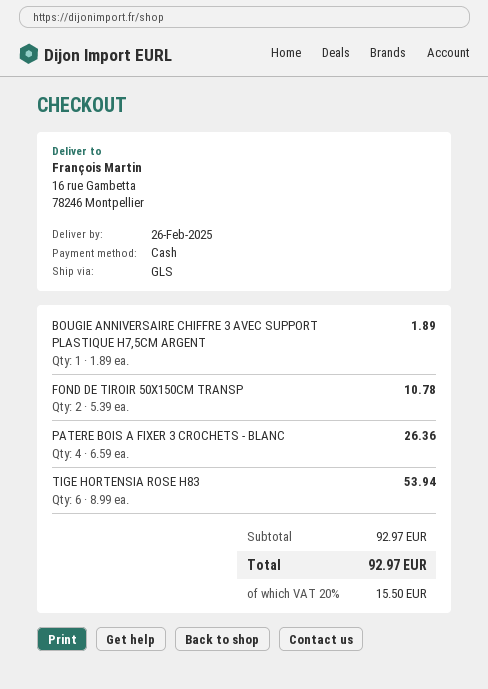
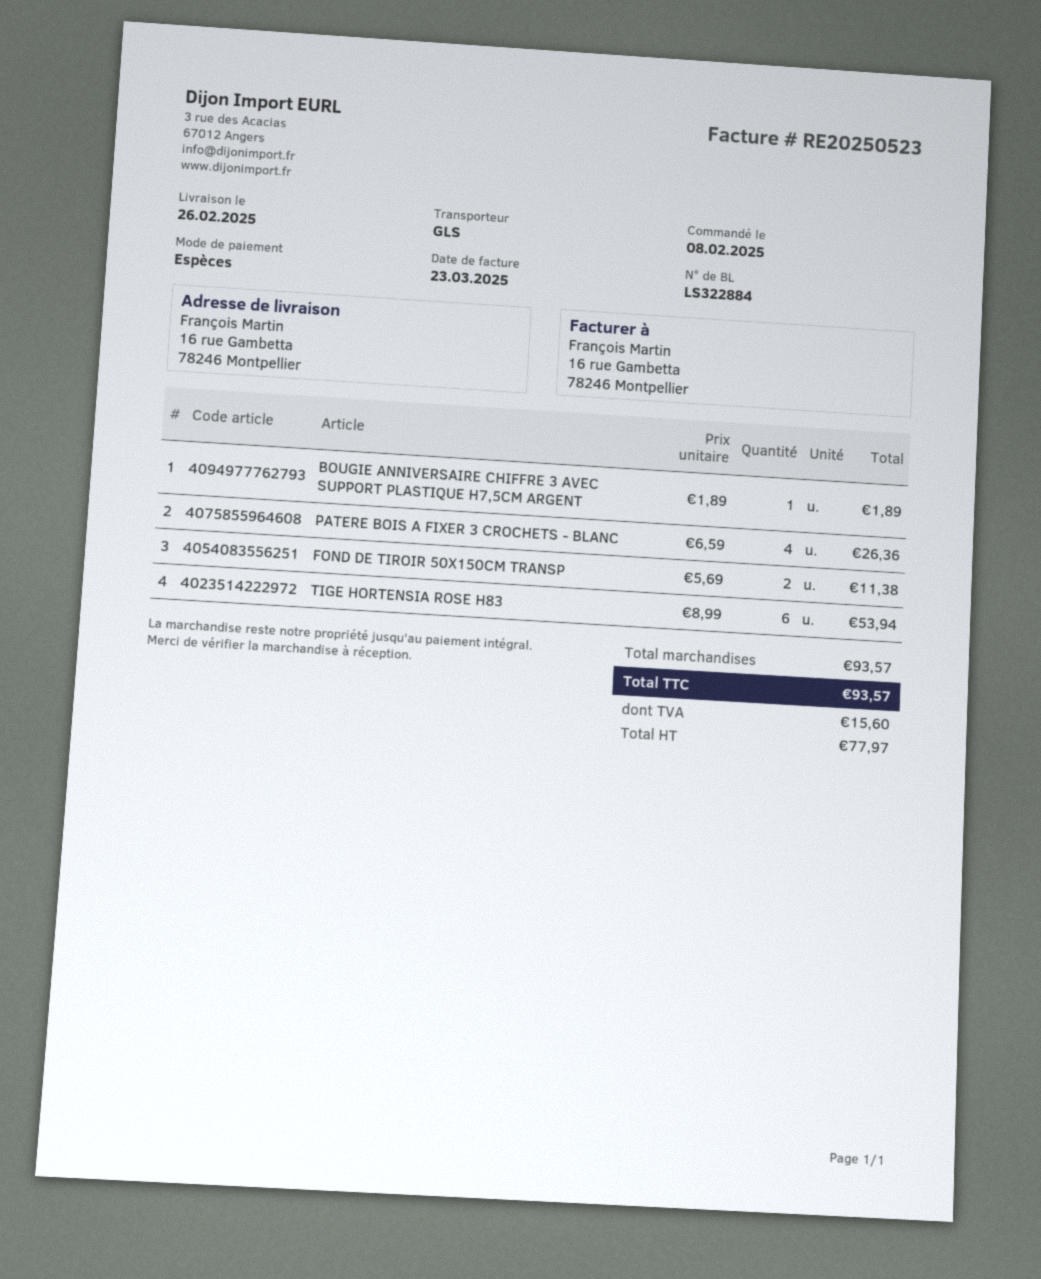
FOND DE TIROIR 50X150CM TRANSP: 2 x 5.39 = 10.78 -> 2 x 5.69 = 11.38
subtotal: 92.97 -> 93.57
tax: 15.50 -> 15.60
total: 92.97 -> 93.57

